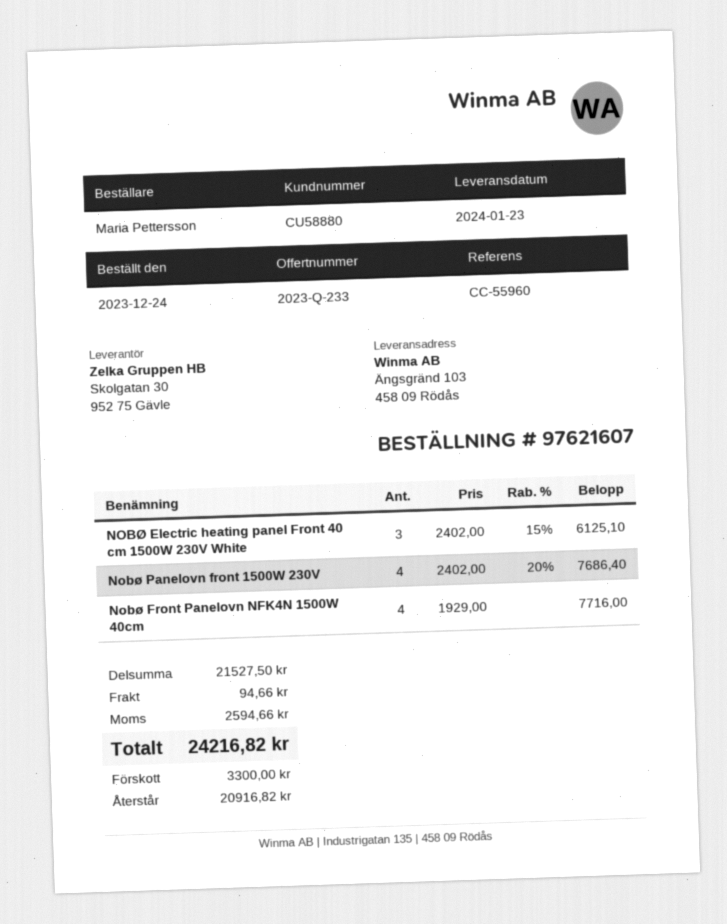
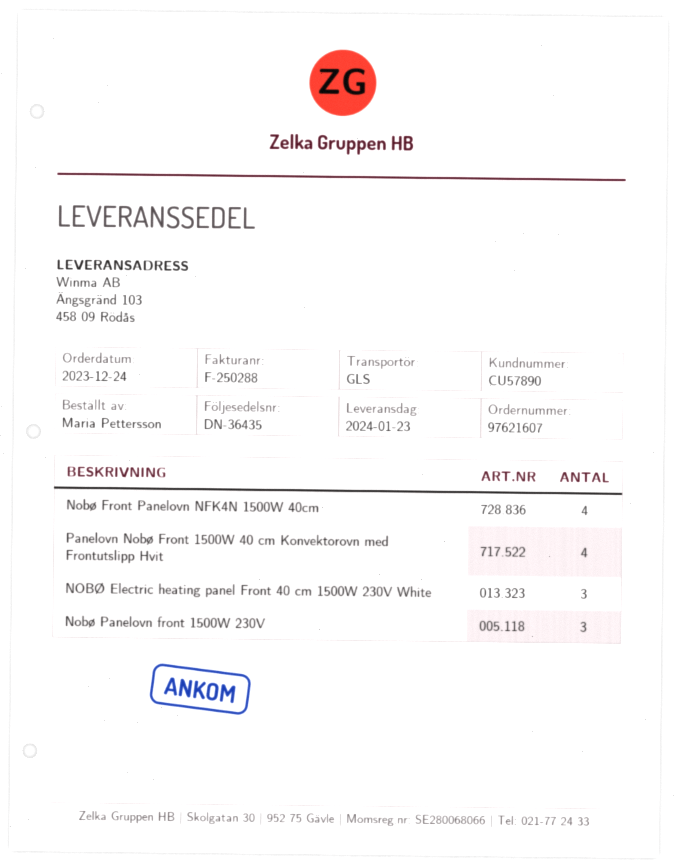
customer number: CU58880 -> CU57890
Nobø Panelovn front 1500W 230V: 4 -> 3
Panelovn Nobø Front 1500W 40 cm Konvektorovn med Frontutslipp Hvit: none -> 4

